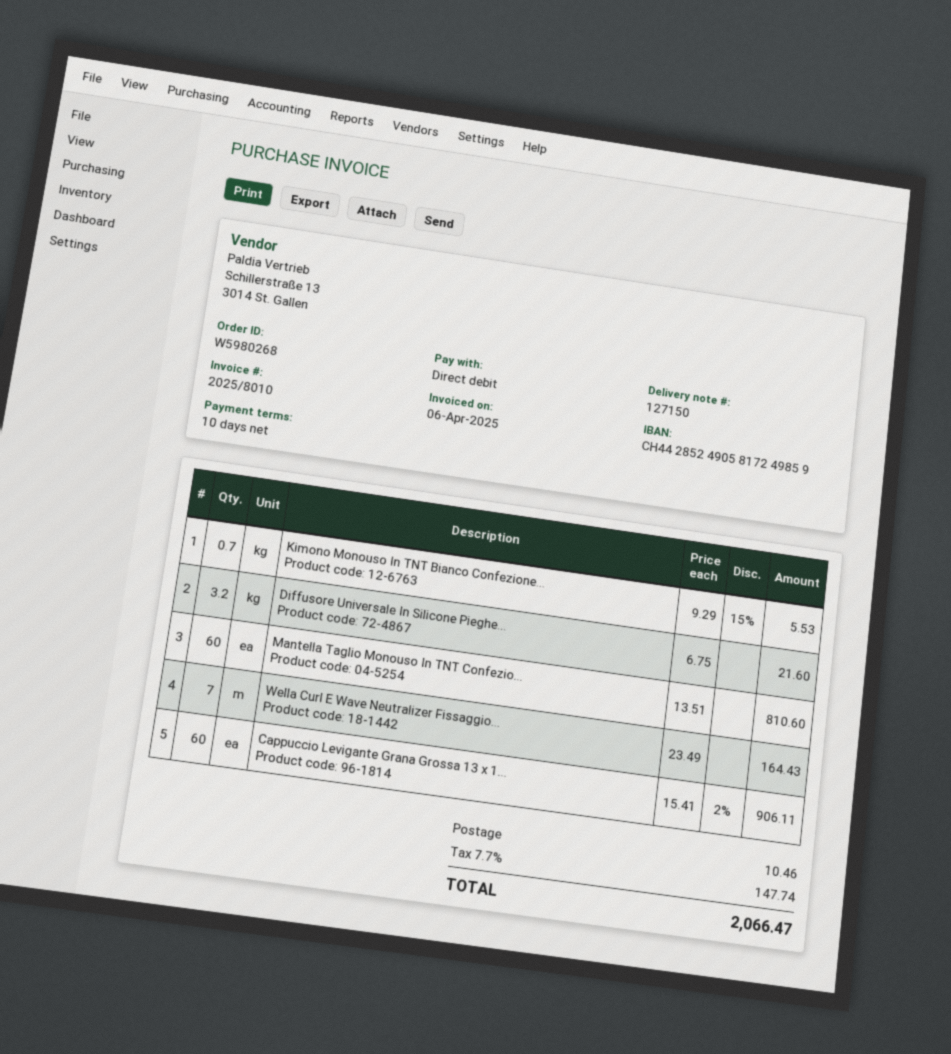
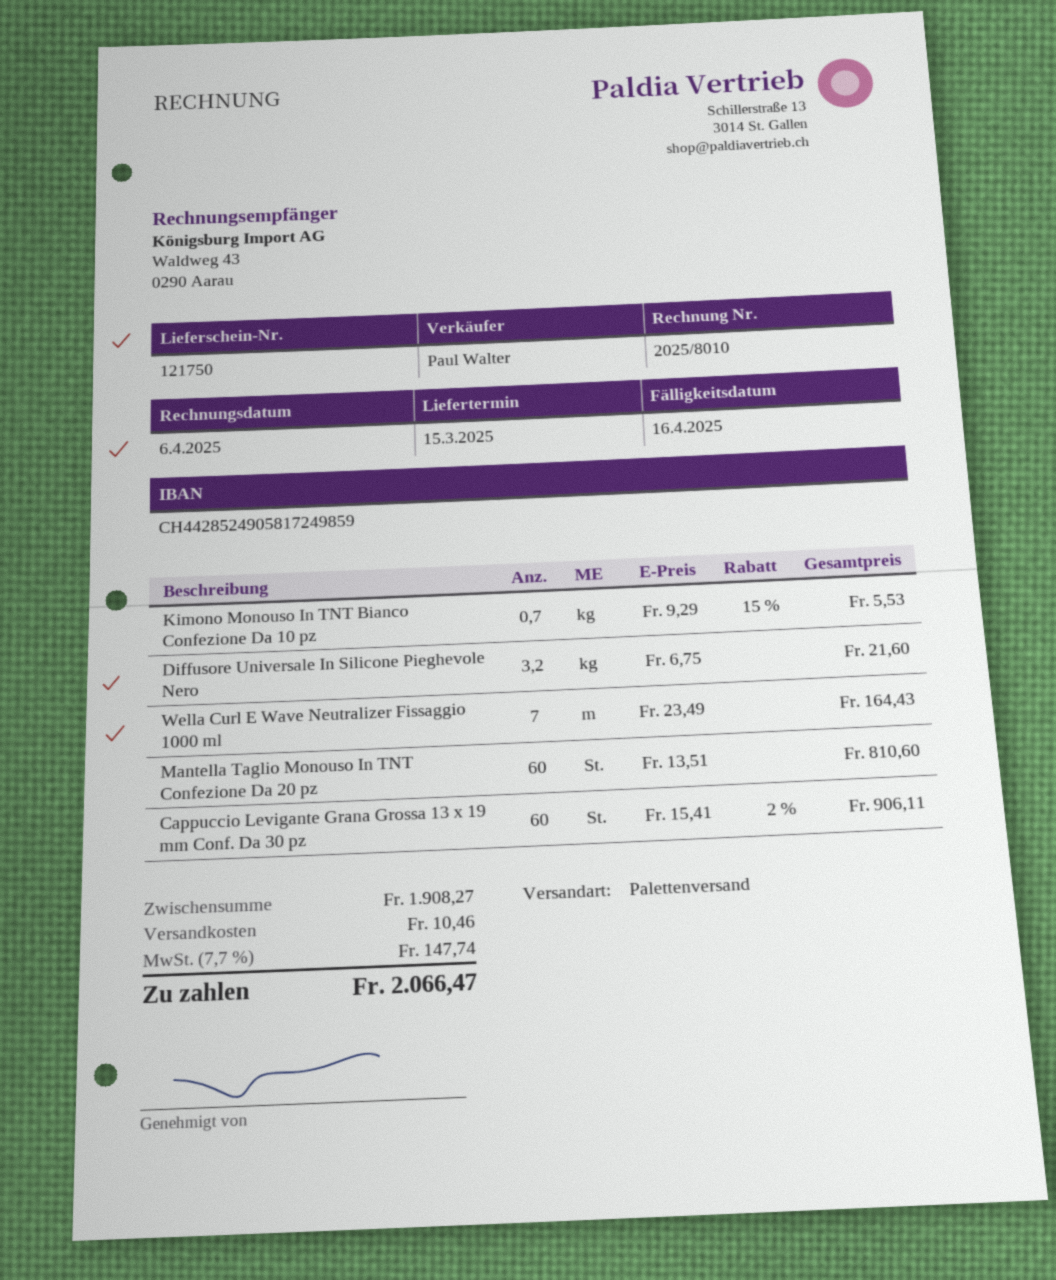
delivery note number: 127150 -> 121750

